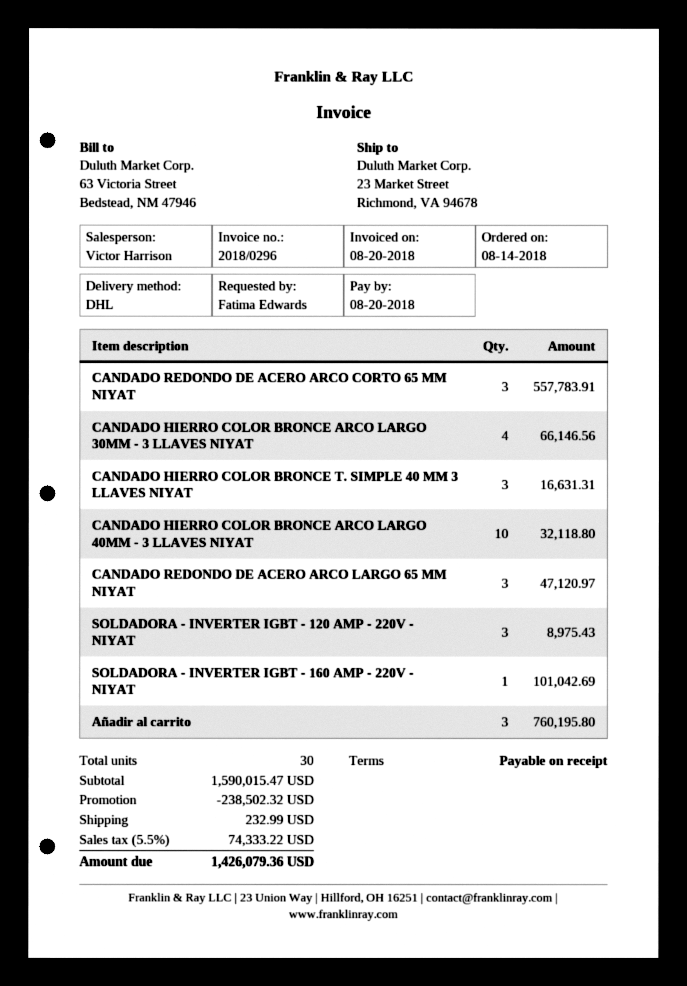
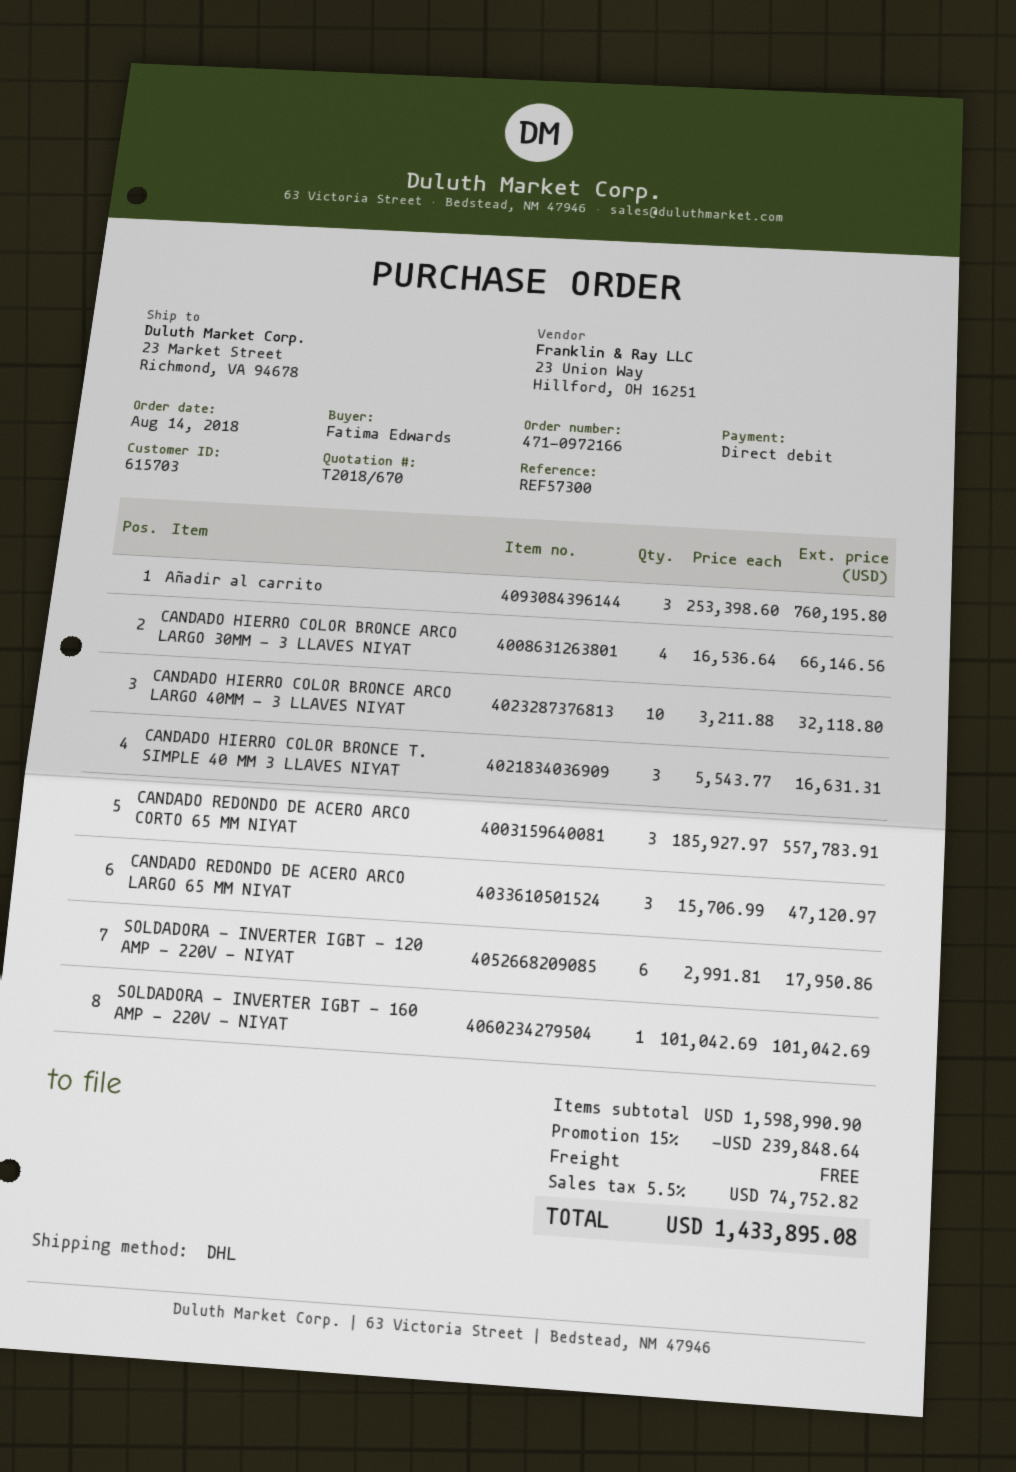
SOLDADORA - INVERTER IGBT - 120 AMP - 220V - NIYAT: 3 for 8975.43 -> 6 for 17950.86
subtotal: 1590015.47 -> 1598990.90
discount: 238502.32 -> 239848.64
shipping: 232.99 -> 0.00
tax: 5.5% = 74333.22 -> 5.5% = 74752.82
total: 1426079.36 -> 1433895.08

